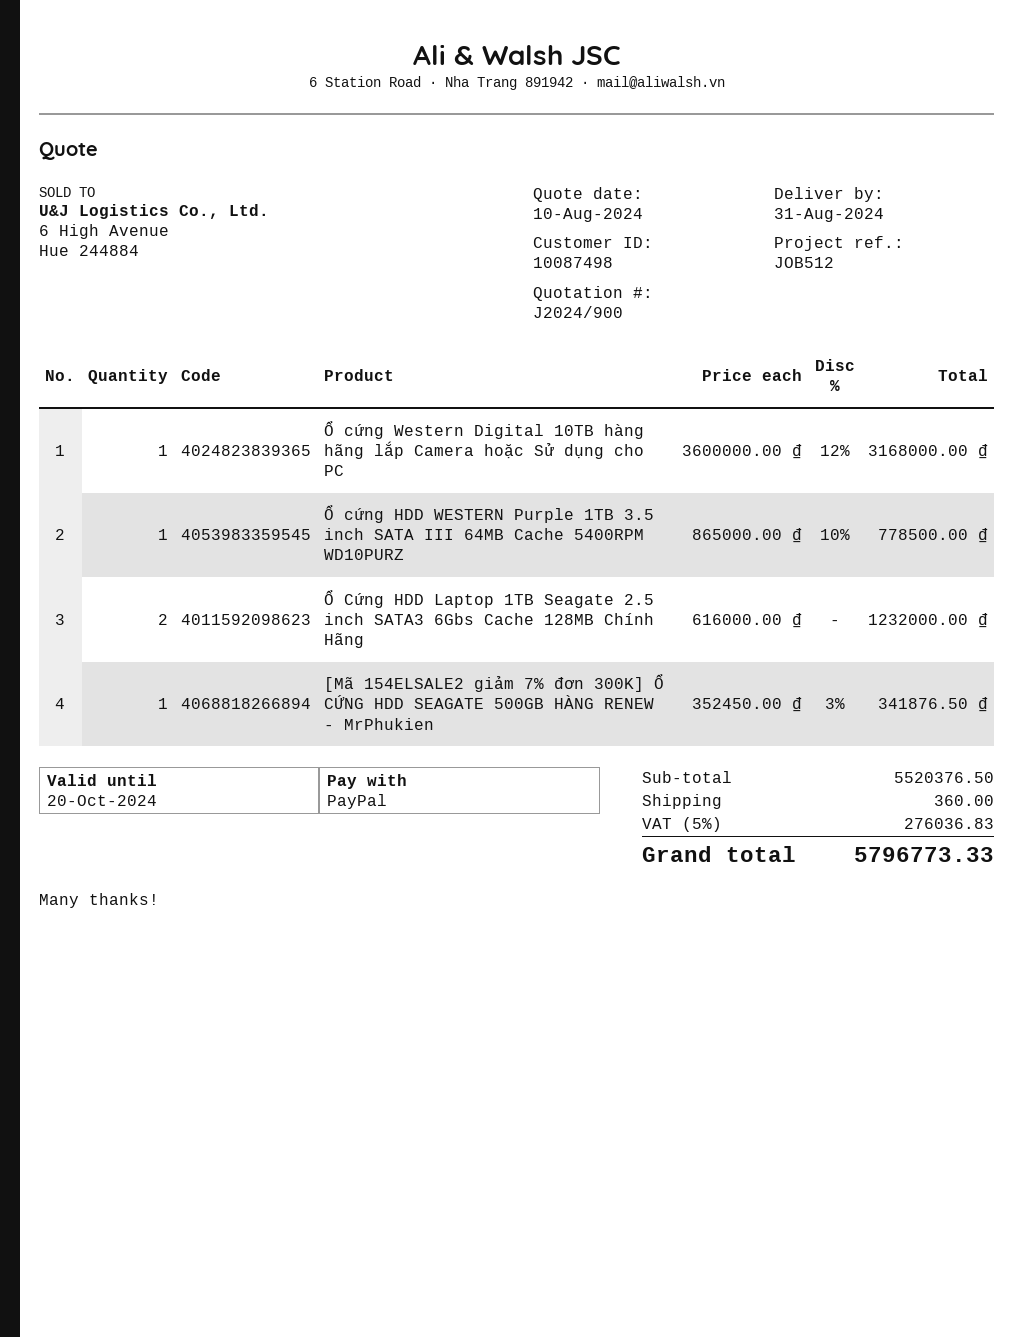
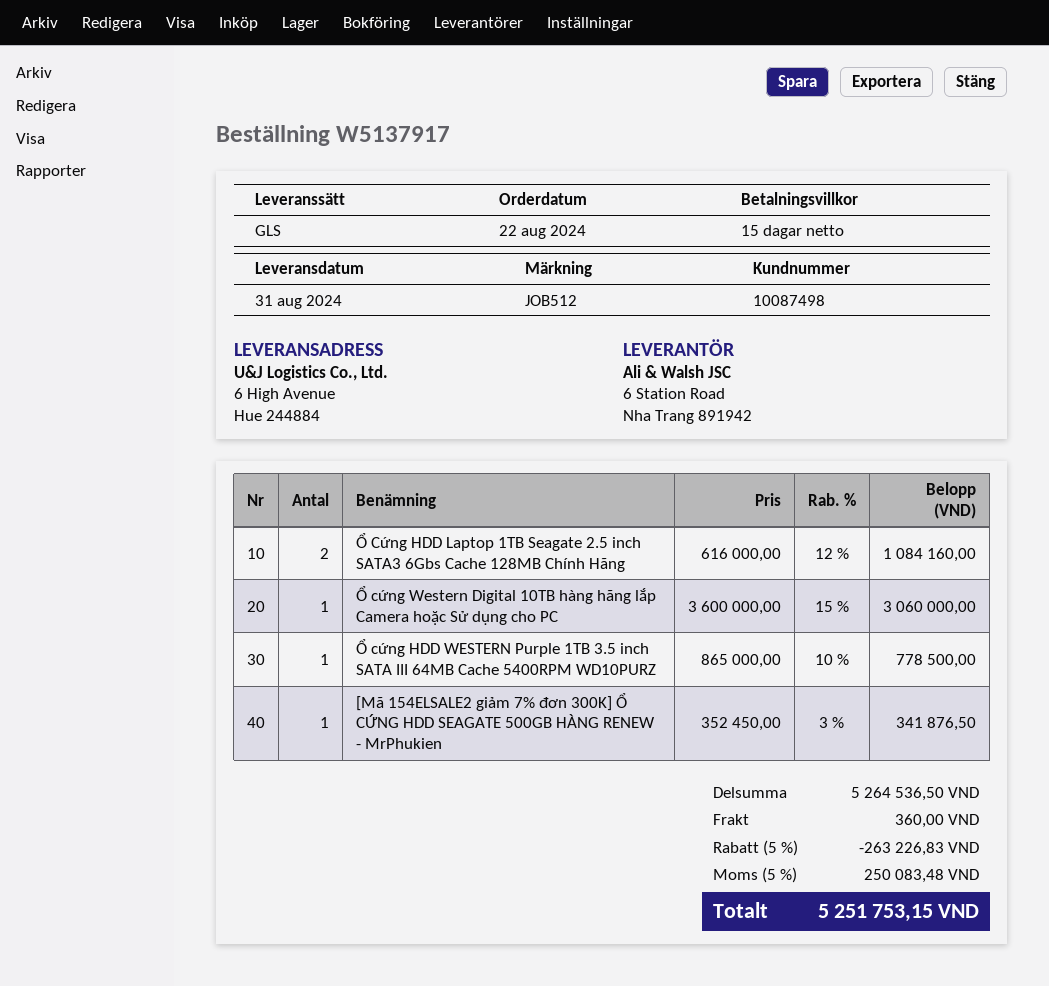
Ổ cứng Western Digital 10TB hàng hãng lắp Camera hoặc Sử dụng cho PC: 1 x 3600000.00 - 12% = 3168000.00 -> 1 x 3600000.00 - 15% = 3060000.00
Ổ Cứng HDD Laptop 1TB Seagate 2.5 inch SATA3 6Gbs Cache 128MB Chính Hãng: 2 x 616000.00 = 1232000.00 -> 2 x 616000.00 - 12% = 1084160.00
subtotal: 5520376.50 -> 5264536.50
discount: none -> 5% = 263226.83
tax: 5% = 276036.83 -> 5% = 250083.48
total: 5796773.33 -> 5251753.15

